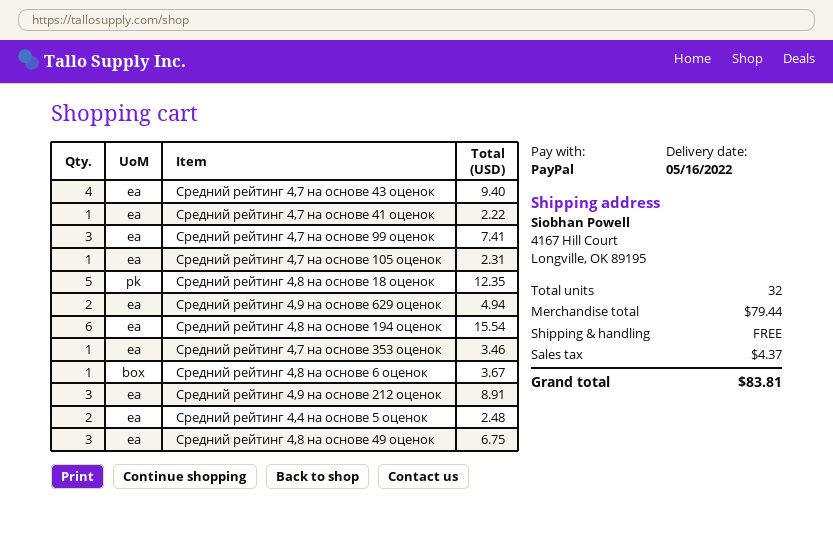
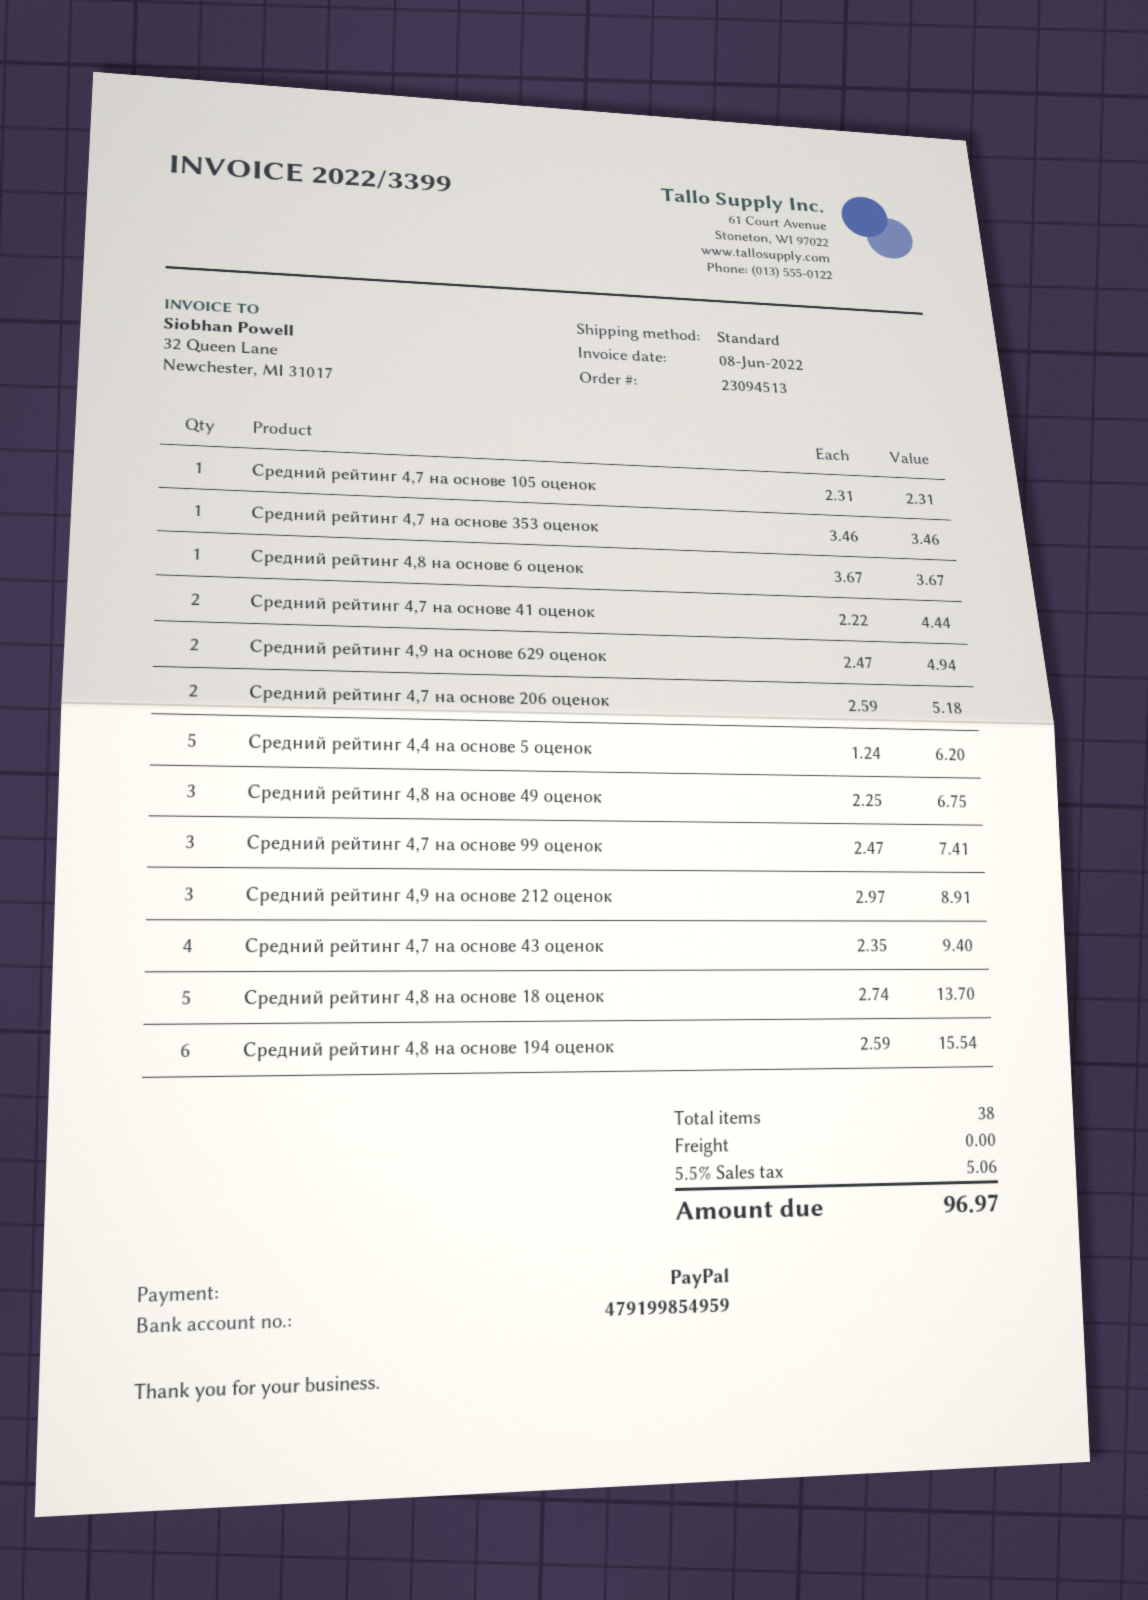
Средний рейтинг 4,7 на основе 41 оценок: 1 for 2.22 -> 2 for 4.44
Средний рейтинг 4,8 на основе 18 оценок: 5 for 12.35 -> 5 for 13.70
Средний рейтинг 4,4 на основе 5 оценок: 2 for 2.48 -> 5 for 6.20
Средний рейтинг 4,7 на основе 206 оценок: none -> 2 for 5.18
total quantity: 32 -> 38
tax: 4.37 -> 5.06
total: 83.81 -> 96.97

